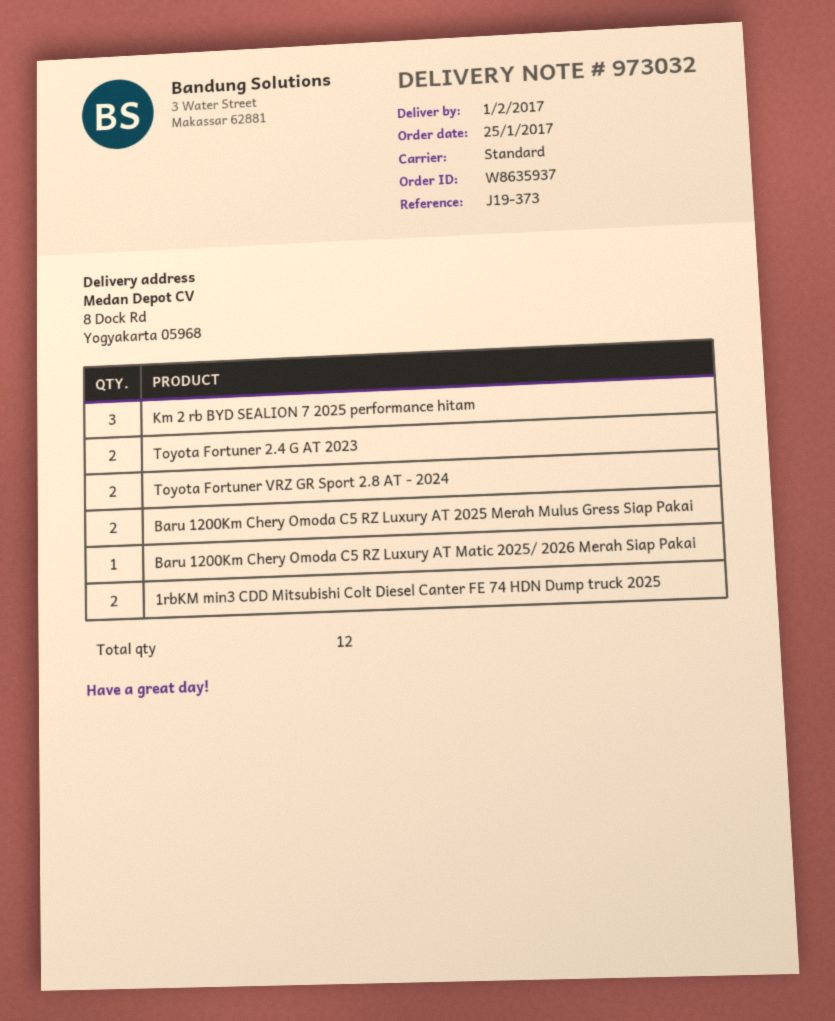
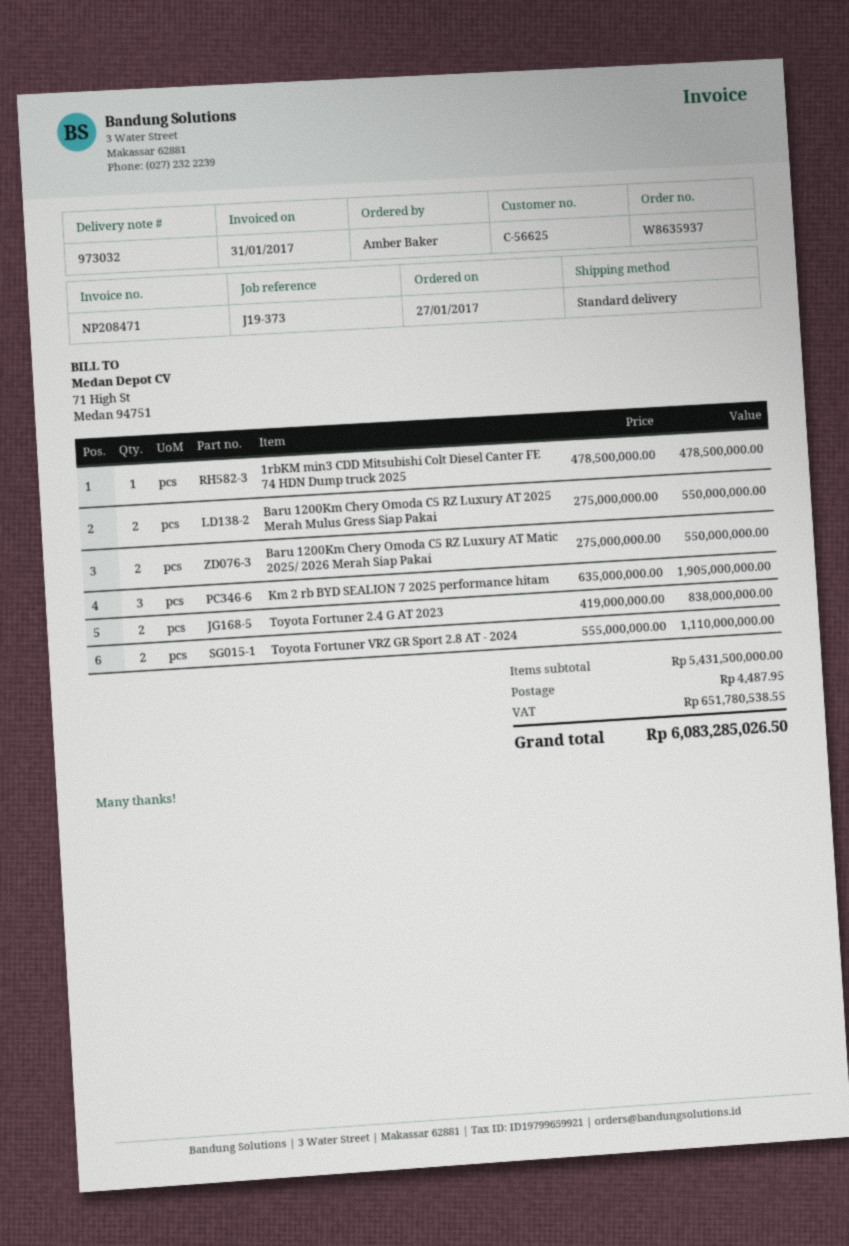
order date: 2017-01-25 -> 2017-01-27
Baru 1200Km Chery Omoda C5 RZ Luxury AT Matic 2025/ 2026 Merah Siap Pakai: 1 -> 2
1rbKM min3 CDD Mitsubishi Colt Diesel Canter FE 74 HDN Dump truck 2025: 2 -> 1

